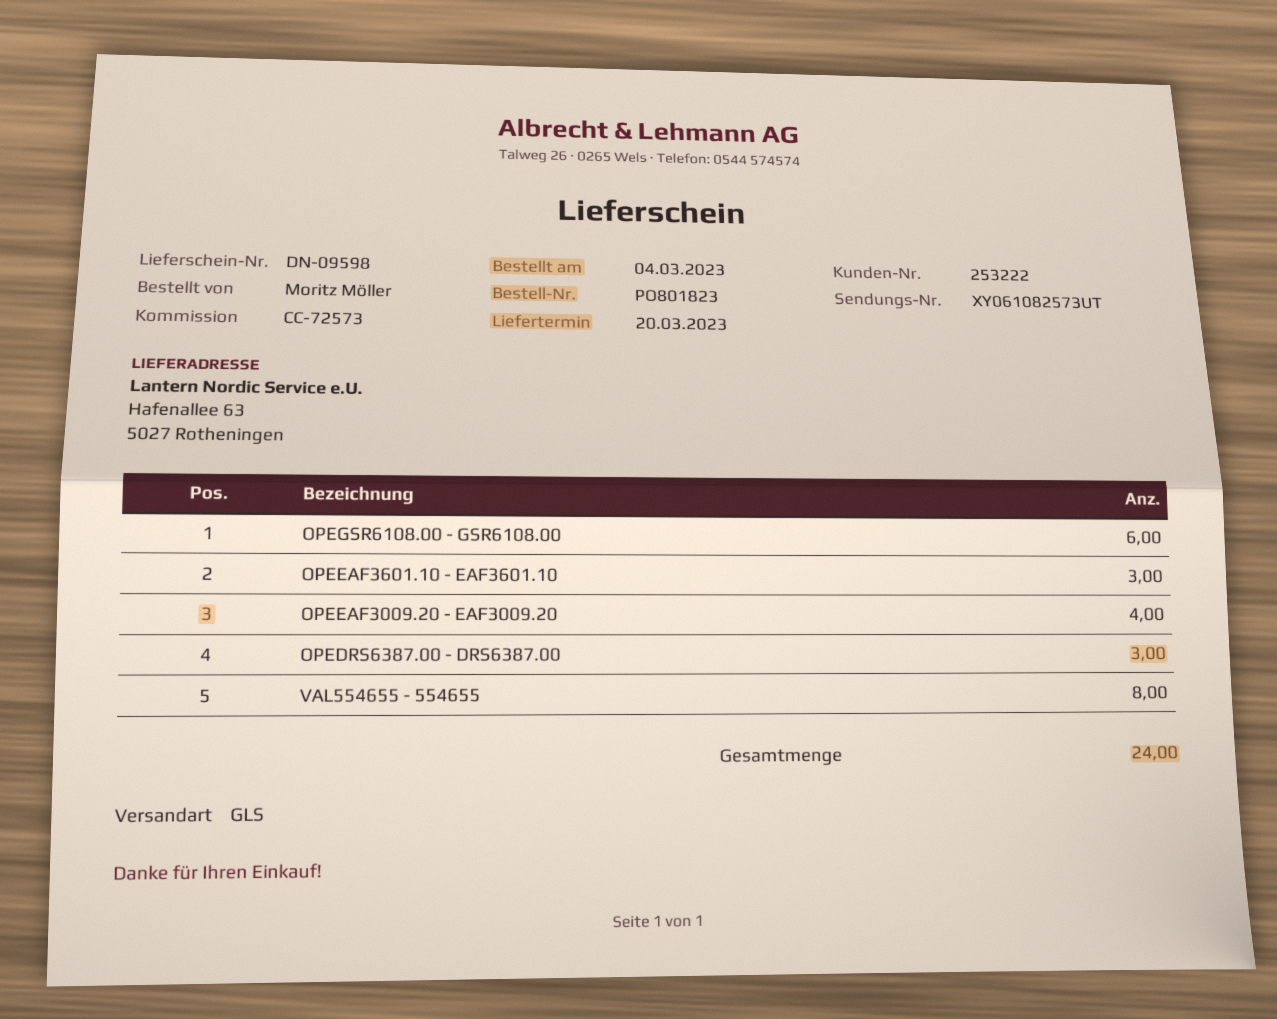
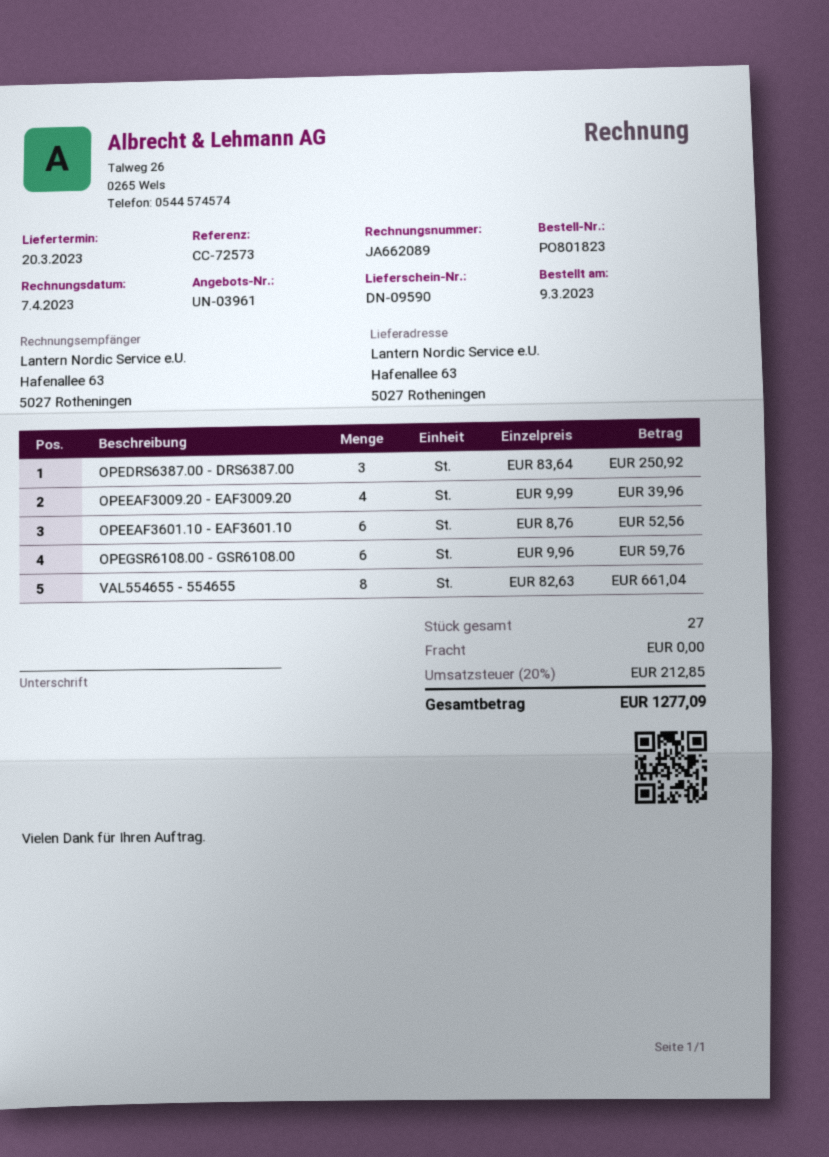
order date: 2023-03-04 -> 2023-03-09
delivery note number: DN-09598 -> DN-09590
OPEEAF3601.10 - EAF3601.10: 3 -> 6
total quantity: 24 -> 27

